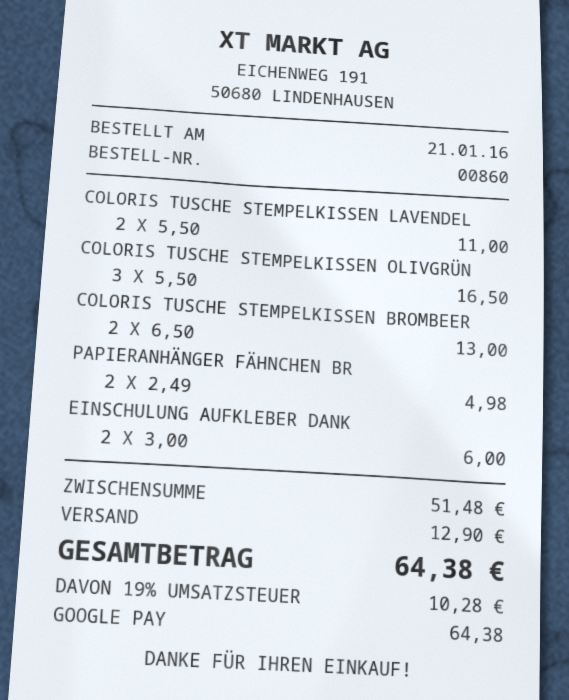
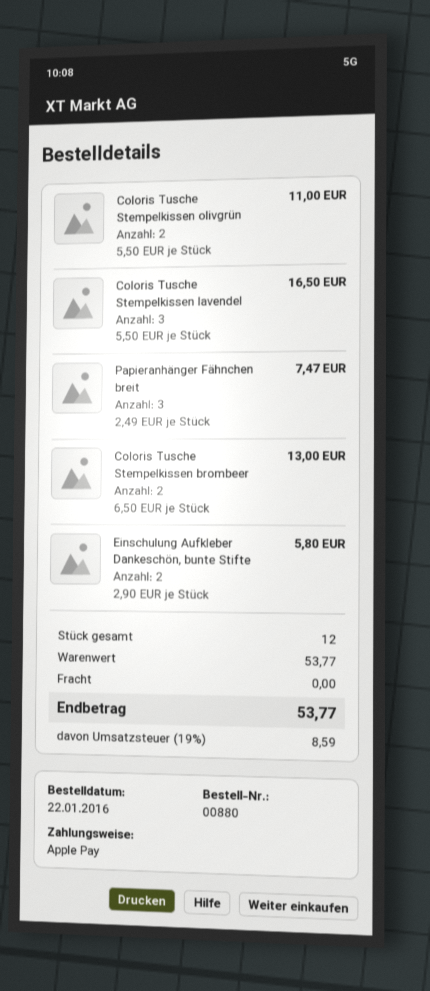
order number: 00860 -> 00880
order date: 2016-01-21 -> 2016-01-22
payment method: Google Pay -> Apple Pay
COLORIS TUSCHE STEMPELKISSEN LAVENDEL: 2 x 5.50 = 11.00 -> 3 x 5.50 = 16.50
COLORIS TUSCHE STEMPELKISSEN OLIVGRÜN: 3 x 5.50 = 16.50 -> 2 x 5.50 = 11.00
PAPIERANHÄNGER FÄHNCHEN BR: 2 x 2.49 = 4.98 -> 3 x 2.49 = 7.47
EINSCHULUNG AUFKLEBER DANK: 2 x 3.00 = 6.00 -> 2 x 2.90 = 5.80
subtotal: 51.48 -> 53.77
shipping: 12.90 -> 0.00
tax: 19% = 10.28 -> 19% = 8.59
total: 64.38 -> 53.77

